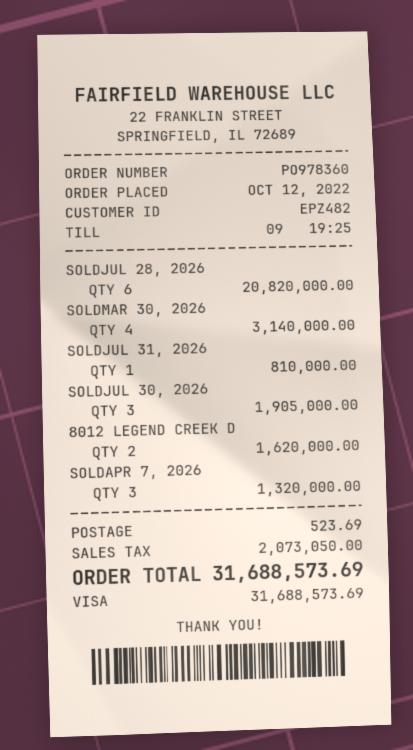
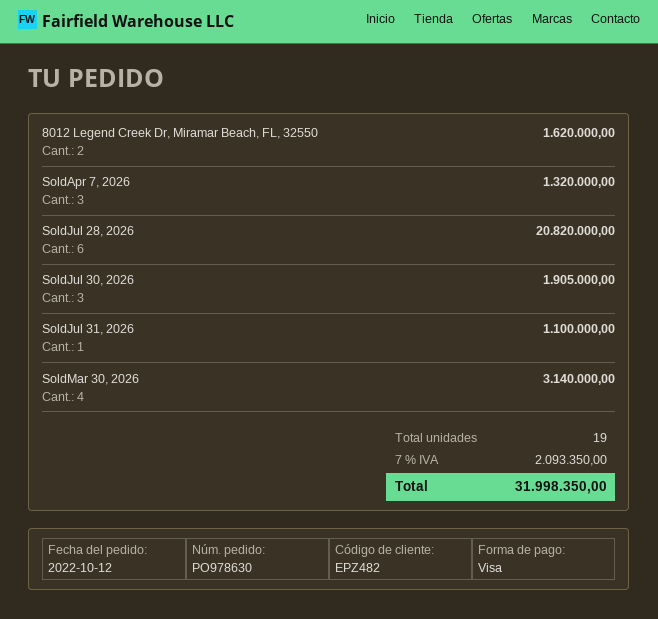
order number: PO978360 -> PO978630
SOLDJUL 31, 2026: 1 for 810000.00 -> 1 for 1100000.00
shipping: 523.69 -> none
tax: 2073050.00 -> 2093350.00
total: 31688573.69 -> 31998350.00

